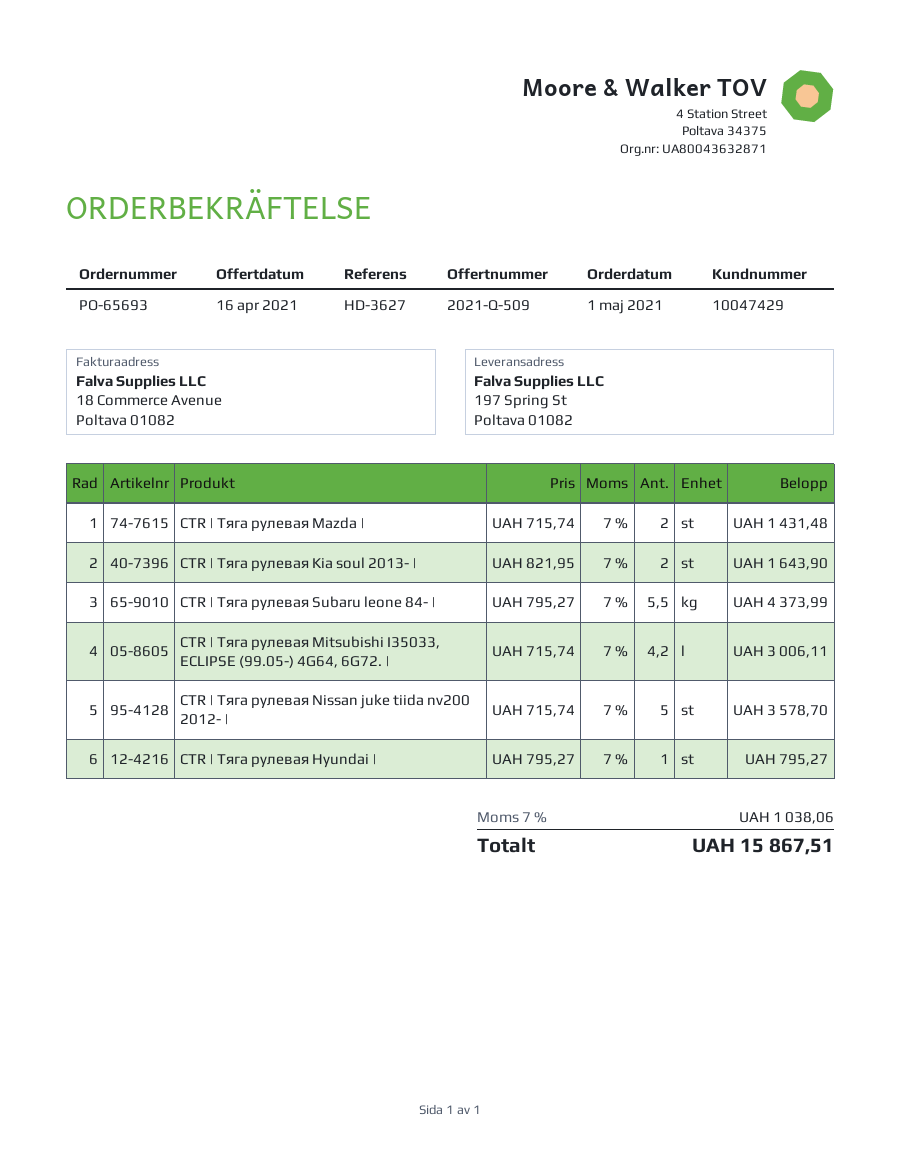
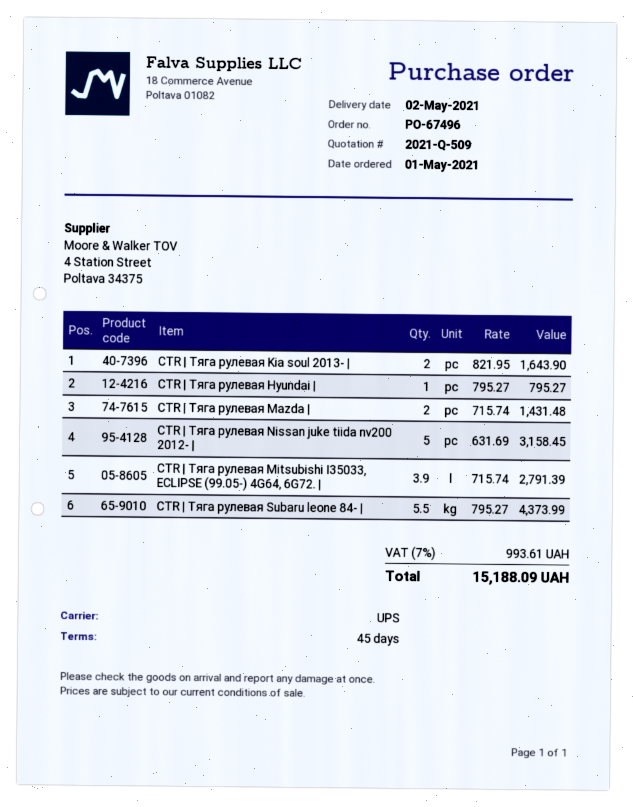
order number: PO-65693 -> PO-67496
CTR | Тяга рулевая Mitsubishi I35033, ECLIPSE (99.05-) 4G64, 6G72. |: 4.2 x 715.74 = 3006.11 -> 3.9 x 715.74 = 2791.39
CTR | Тяга рулевая Nissan juke tiida nv200 2012- |: 5 x 715.74 = 3578.70 -> 5 x 631.69 = 3158.45
tax: 7% = 1038.06 -> 7% = 993.61
total: 15867.51 -> 15188.09

